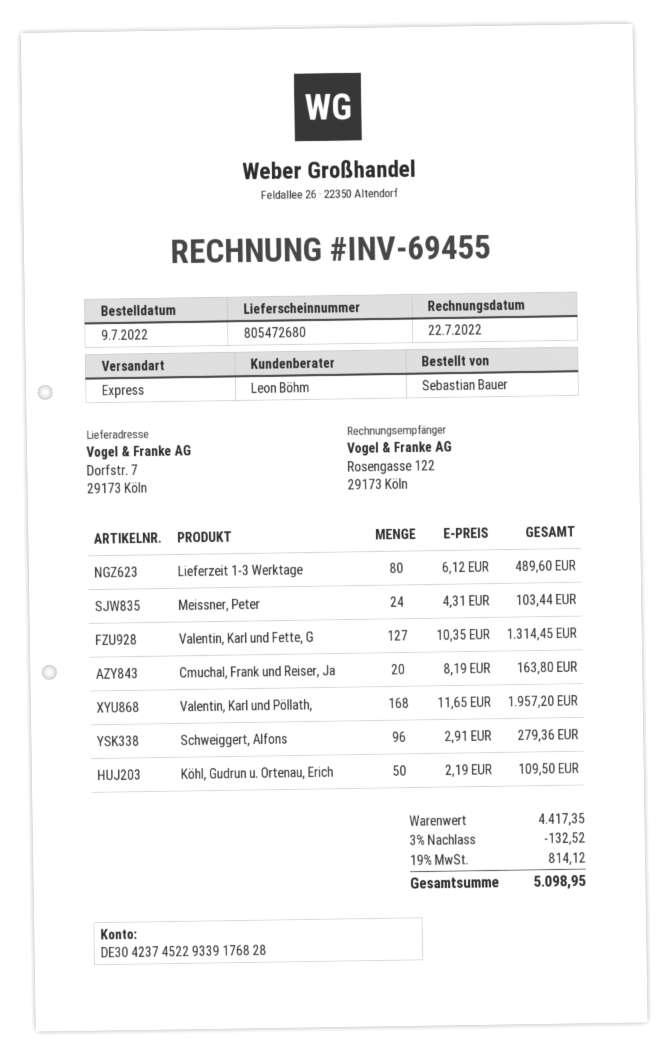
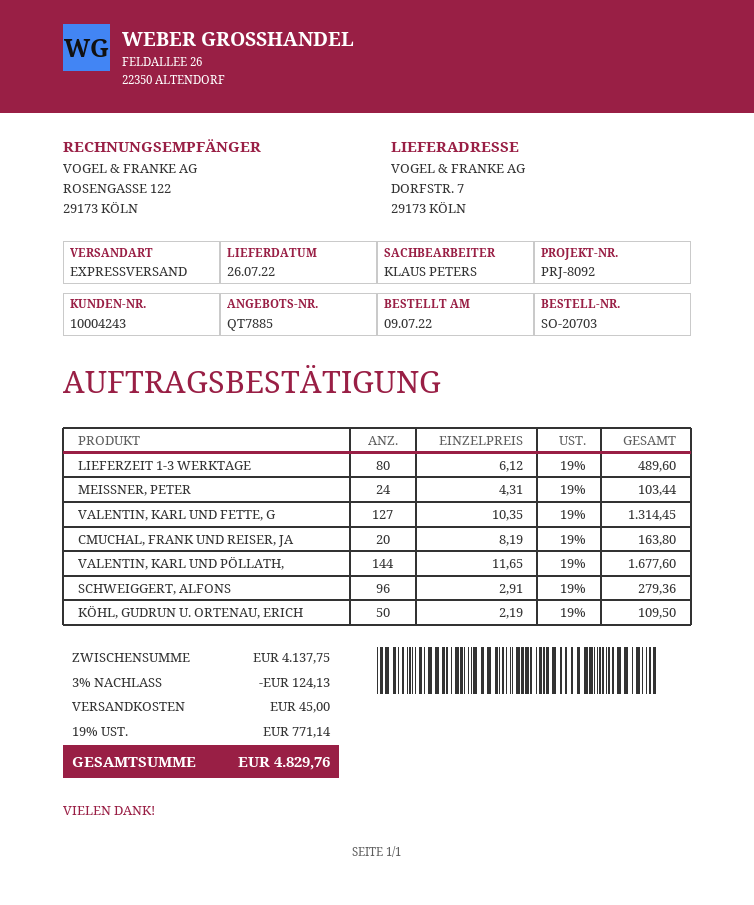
sales rep: Leon Böhm -> KLAUS PETERS
Valentin, Karl und Pöllath,: 168 x 11.65 = 1957.20 -> 144 x 11.65 = 1677.60
subtotal: 4417.35 -> 4137.75
discount: 3% = 132.52 -> 3% = 124.13
shipping: none -> 45.00
tax: 19% = 814.12 -> 19% = 771.14
total: 5098.95 -> 4829.76

